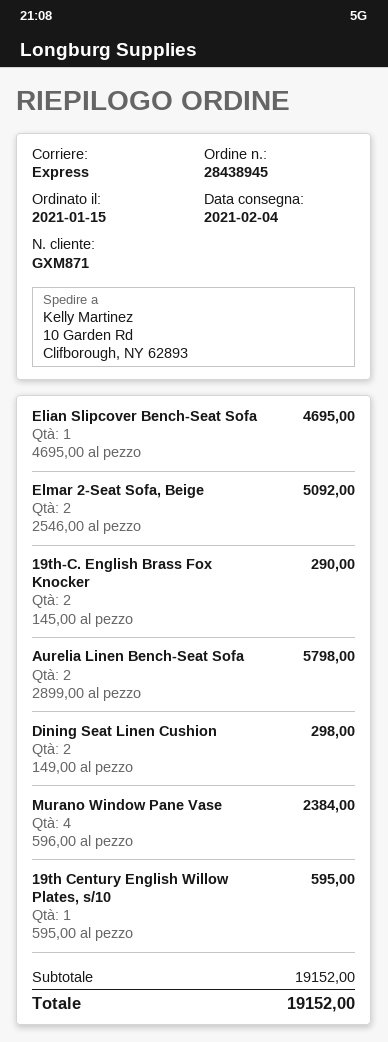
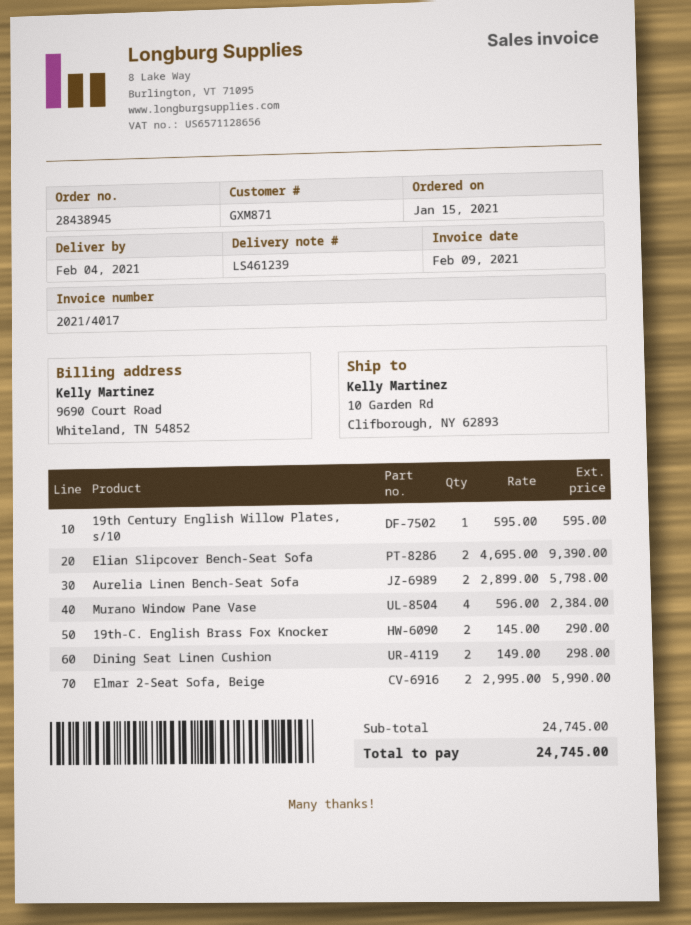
Elian Slipcover Bench-Seat Sofa: 1 x 4695.00 = 4695.00 -> 2 x 4695.00 = 9390.00
Elmar 2-Seat Sofa, Beige: 2 x 2546.00 = 5092.00 -> 2 x 2995.00 = 5990.00
subtotal: 19152.00 -> 24745.00
total: 19152.00 -> 24745.00

